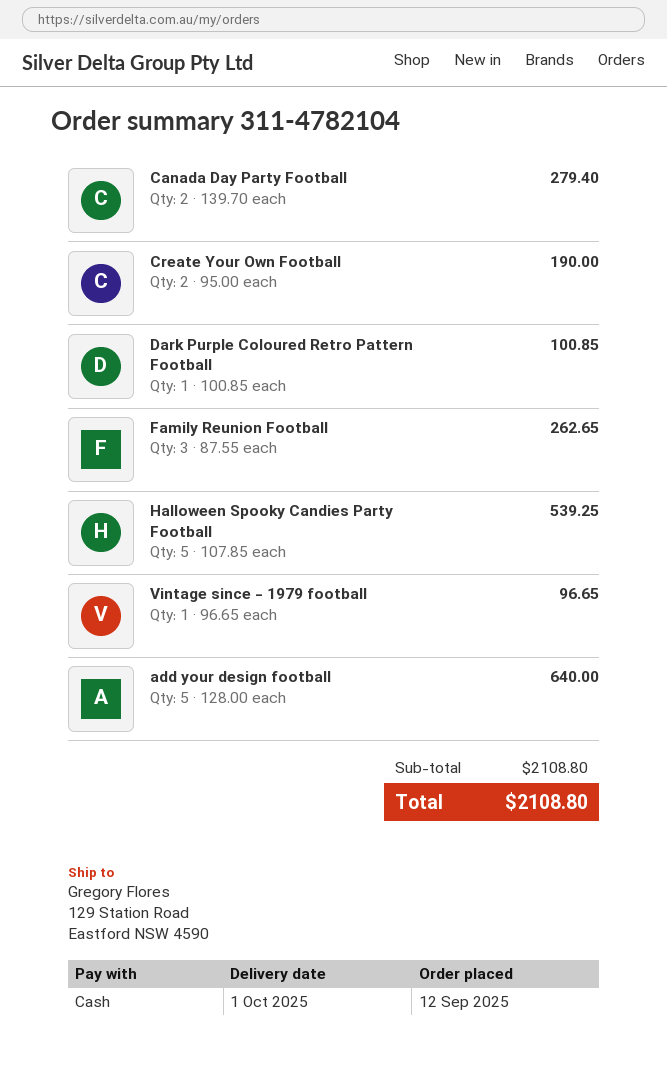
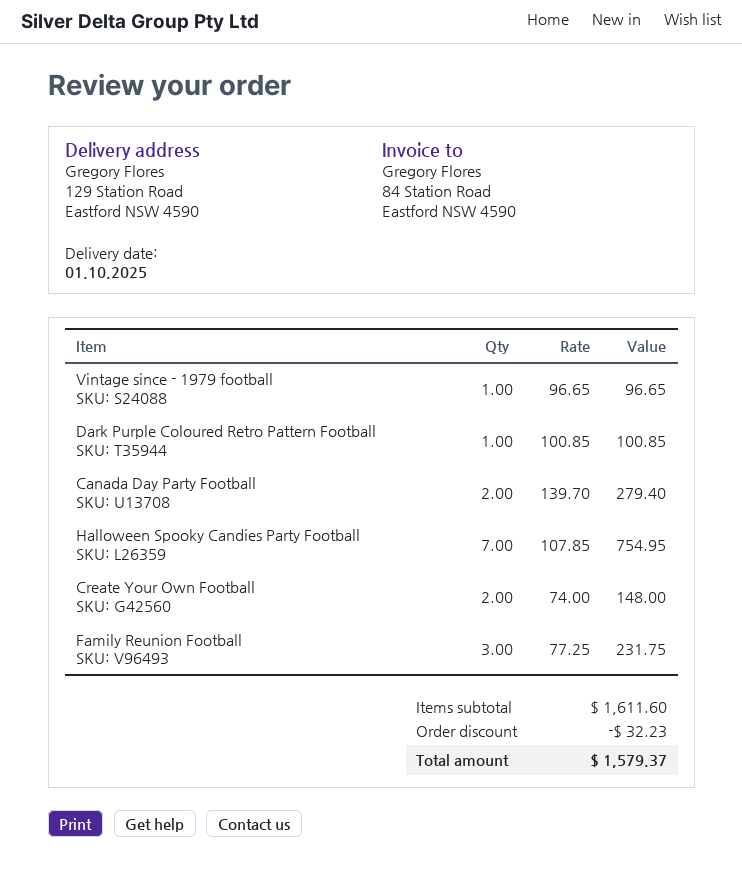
Create Your Own Football: 2 x 95.00 = 190.00 -> 2 x 74.00 = 148.00
Family Reunion Football: 3 x 87.55 = 262.65 -> 3 x 77.25 = 231.75
Halloween Spooky Candies Party Football: 5 x 107.85 = 539.25 -> 7 x 107.85 = 754.95
add your design football: 5 x 128.00 = 640.00 -> none
subtotal: 2108.80 -> 1611.60
discount: none -> 32.23
total: 2108.80 -> 1579.37

